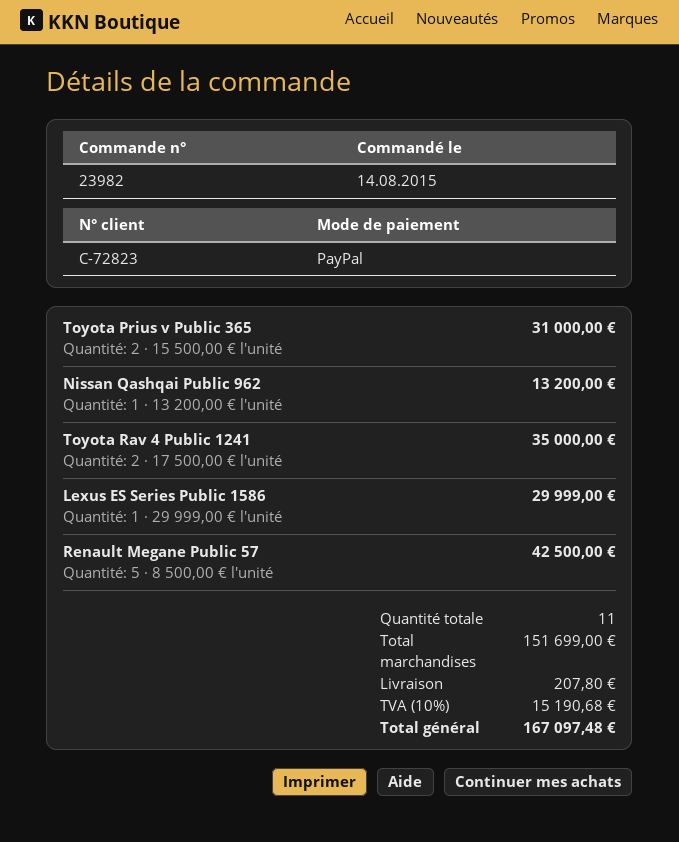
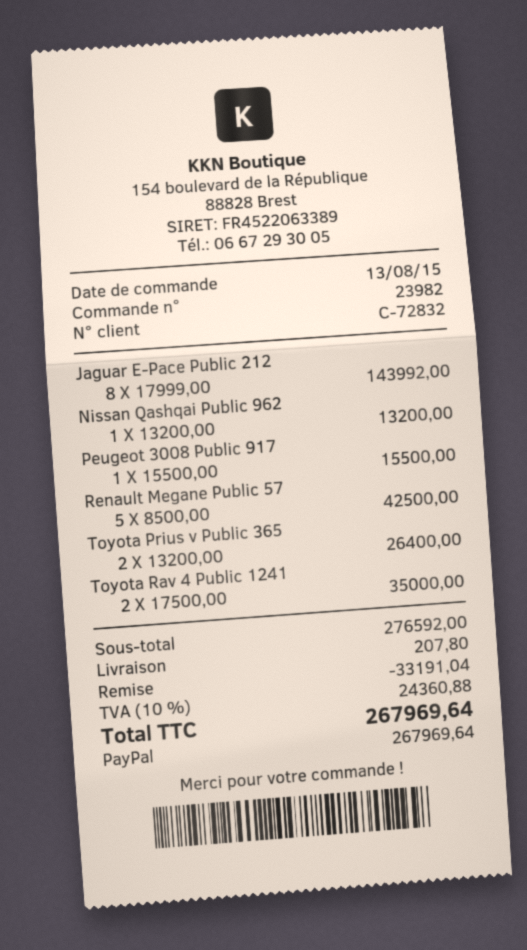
order date: 2015-08-14 -> 2015-08-13
customer number: C-72823 -> C-72832
Toyota Prius v Public 365: 2 x 15500.00 = 31000.00 -> 2 x 13200.00 = 26400.00
Lexus ES Series Public 1586: 1 x 29999.00 = 29999.00 -> none
Jaguar E-Pace Public 212: none -> 8 x 17999.00 = 143992.00
Peugeot 3008 Public 917: none -> 1 x 15500.00 = 15500.00
subtotal: 151699.00 -> 276592.00
discount: none -> 33191.04
tax: 10% = 15190.68 -> 10% = 24360.88
total: 167097.48 -> 267969.64

